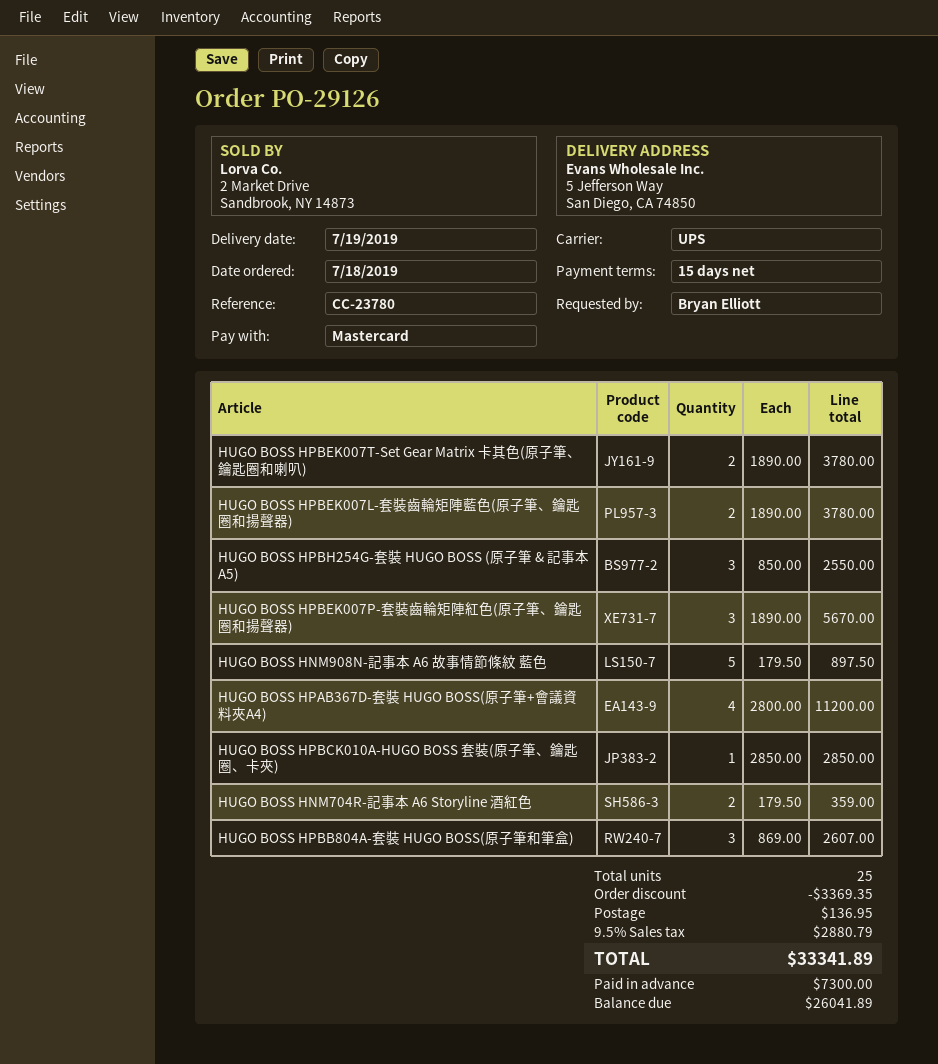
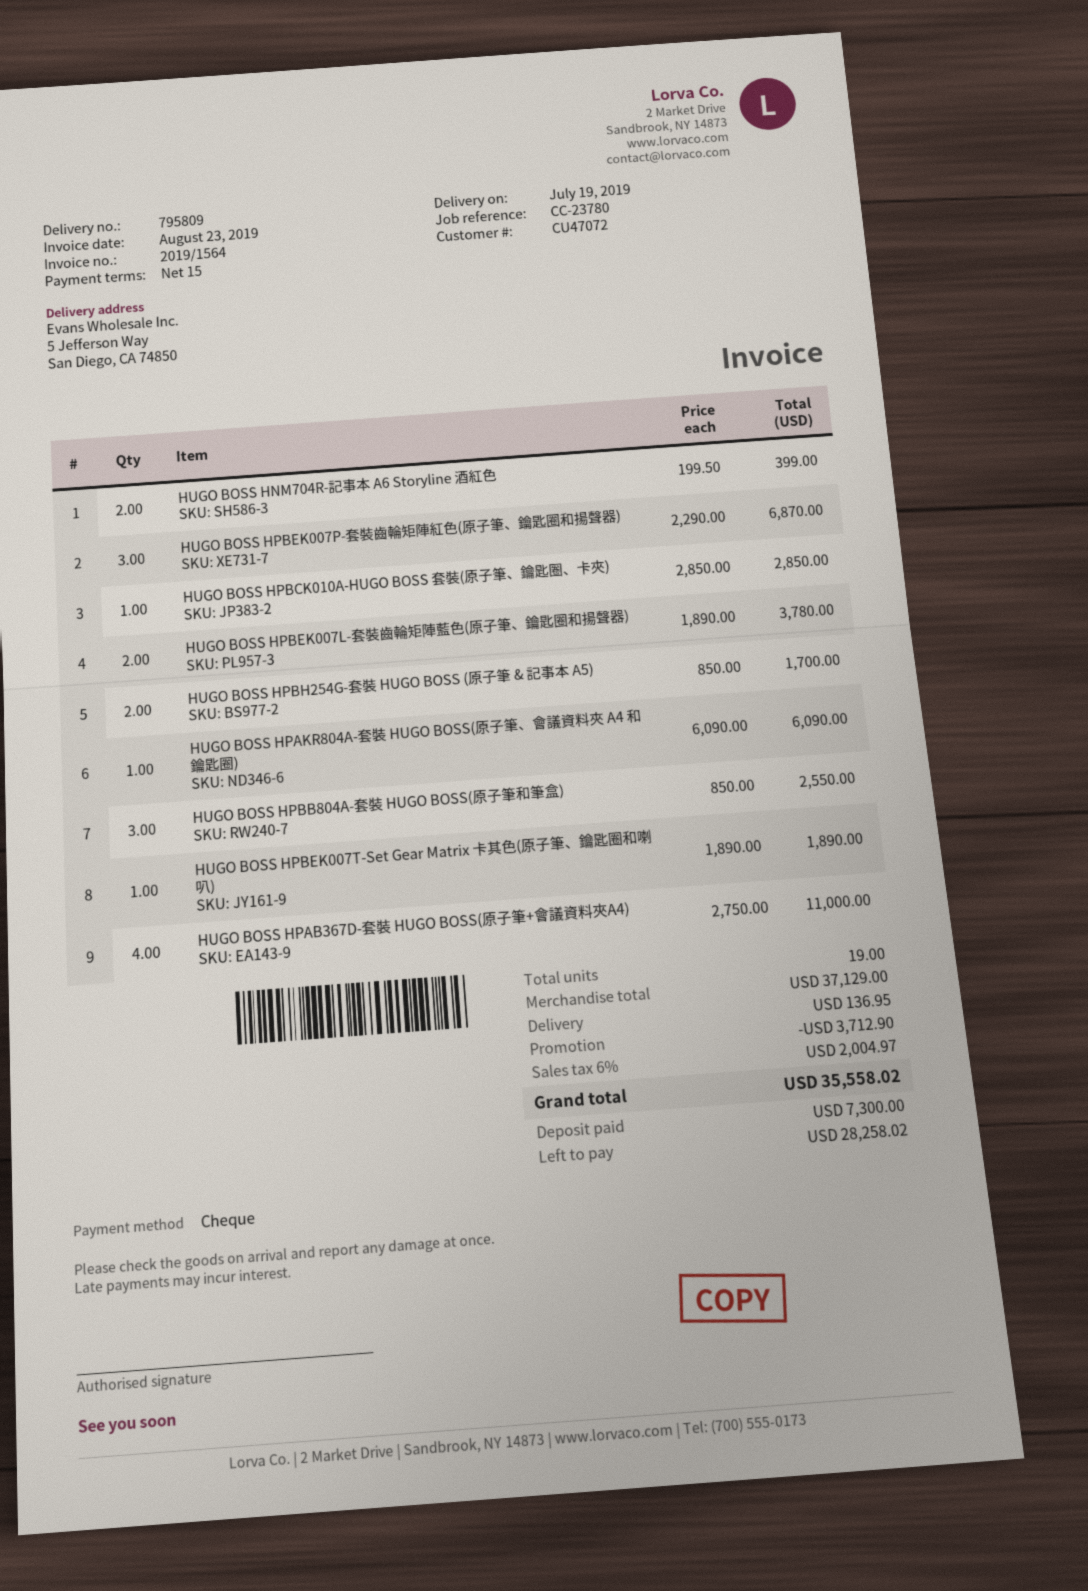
payment method: Mastercard -> cheque
HUGO BOSS HPBEK007T-Set Gear Matrix 卡其色(原子筆、鑰匙圈和喇叭): 2 x 1890.00 = 3780.00 -> 1 x 1890.00 = 1890.00
HUGO BOSS HPBH254G-套裝 HUGO BOSS (原子筆 & 記事本 A5): 3 x 850.00 = 2550.00 -> 2 x 850.00 = 1700.00
HUGO BOSS HPBEK007P-套裝齒輪矩陣紅色(原子筆、鑰匙圈和揚聲器): 3 x 1890.00 = 5670.00 -> 3 x 2290.00 = 6870.00
HUGO BOSS HNM908N-記事本 A6 故事情節條紋 藍色: 5 x 179.50 = 897.50 -> none
HUGO BOSS HPAB367D-套裝 HUGO BOSS(原子筆+會議資料夾A4): 4 x 2800.00 = 11200.00 -> 4 x 2750.00 = 11000.00
HUGO BOSS HNM704R-記事本 A6 Storyline 酒紅色: 2 x 179.50 = 359.00 -> 2 x 199.50 = 399.00
HUGO BOSS HPBB804A-套裝 HUGO BOSS(原子筆和筆盒): 3 x 869.00 = 2607.00 -> 3 x 850.00 = 2550.00
HUGO BOSS HPAKR804A-套裝 HUGO BOSS(原子筆、會議資料夾 A4 和鑰匙圈): none -> 1 x 6090.00 = 6090.00
total quantity: 25 -> 19
discount: 3369.35 -> 3712.90
tax: 9.5% = 2880.79 -> 6% = 2004.97
total: 33341.89 -> 35558.02
balance: 26041.89 -> 28258.02

